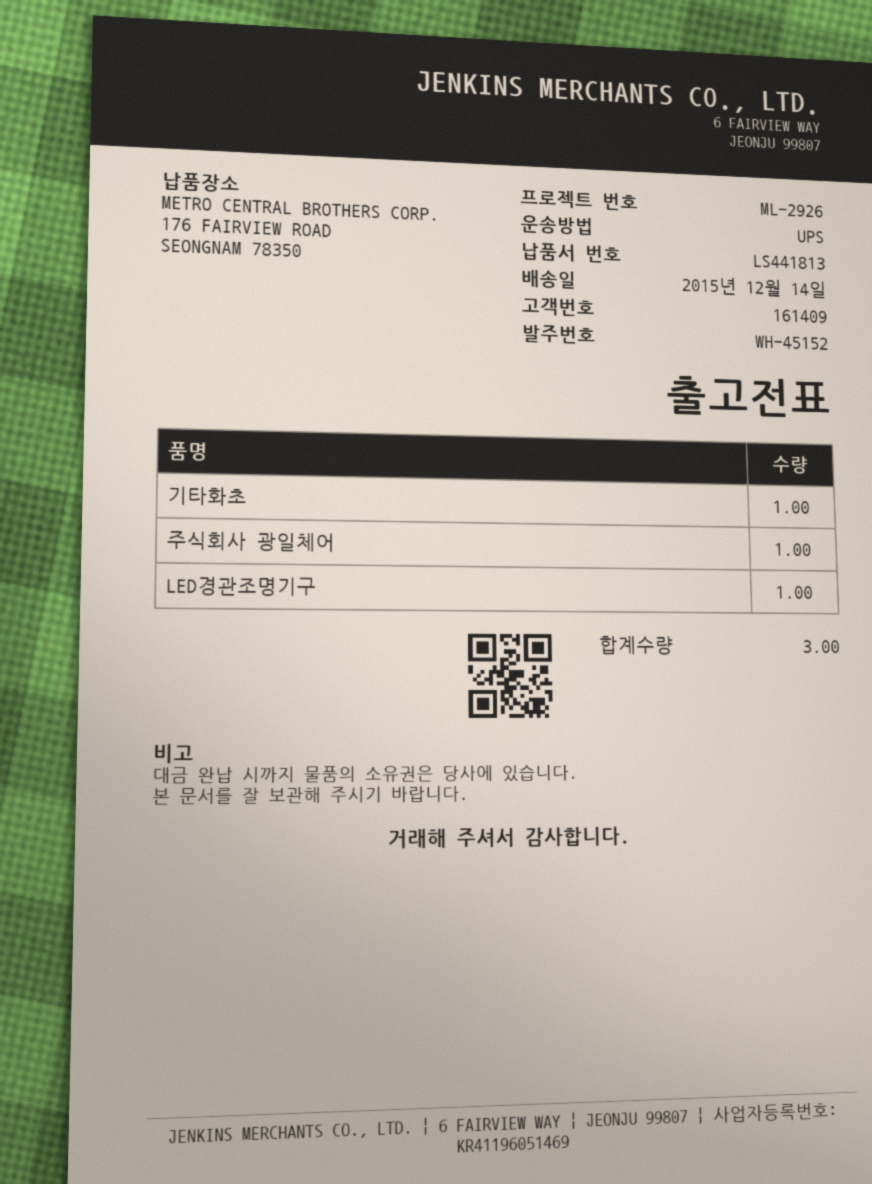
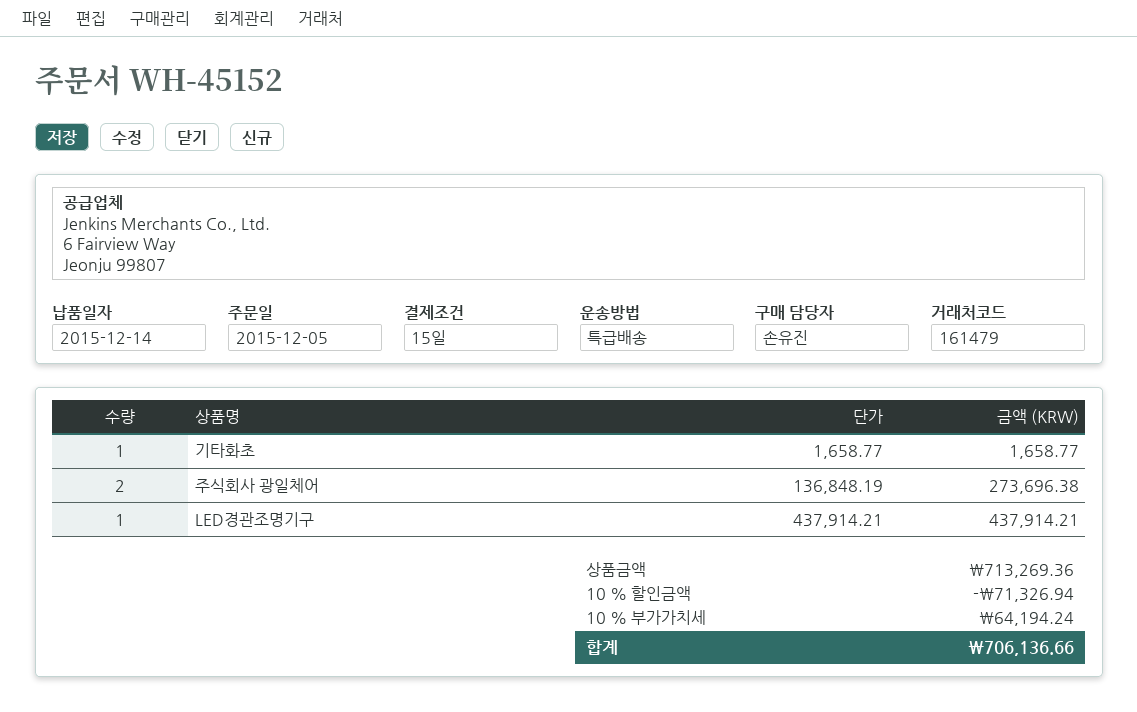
customer number: 161409 -> 161479
shipping method: UPS -> express
주식회사 광일체어: 1 -> 2

